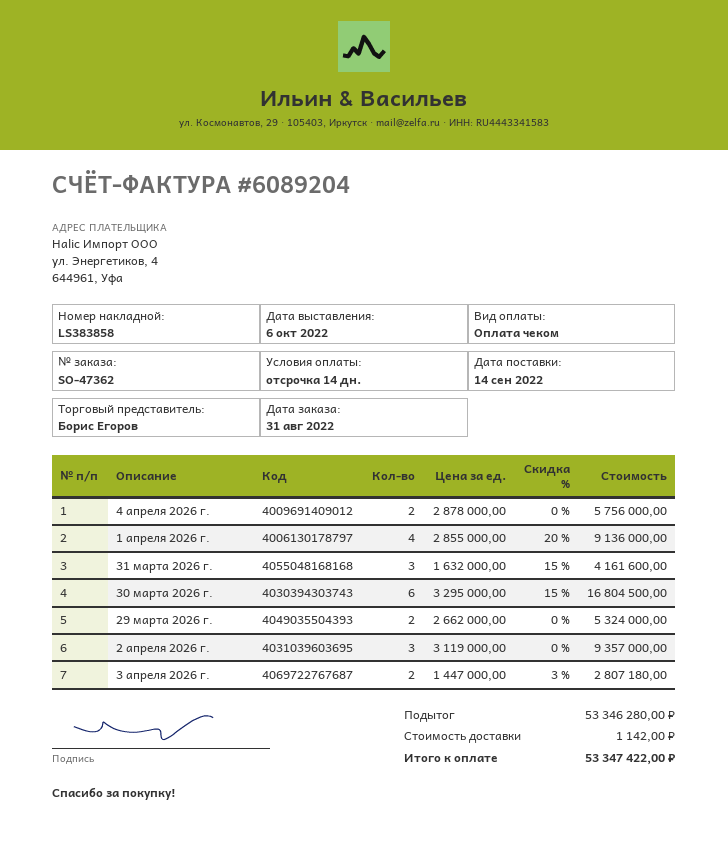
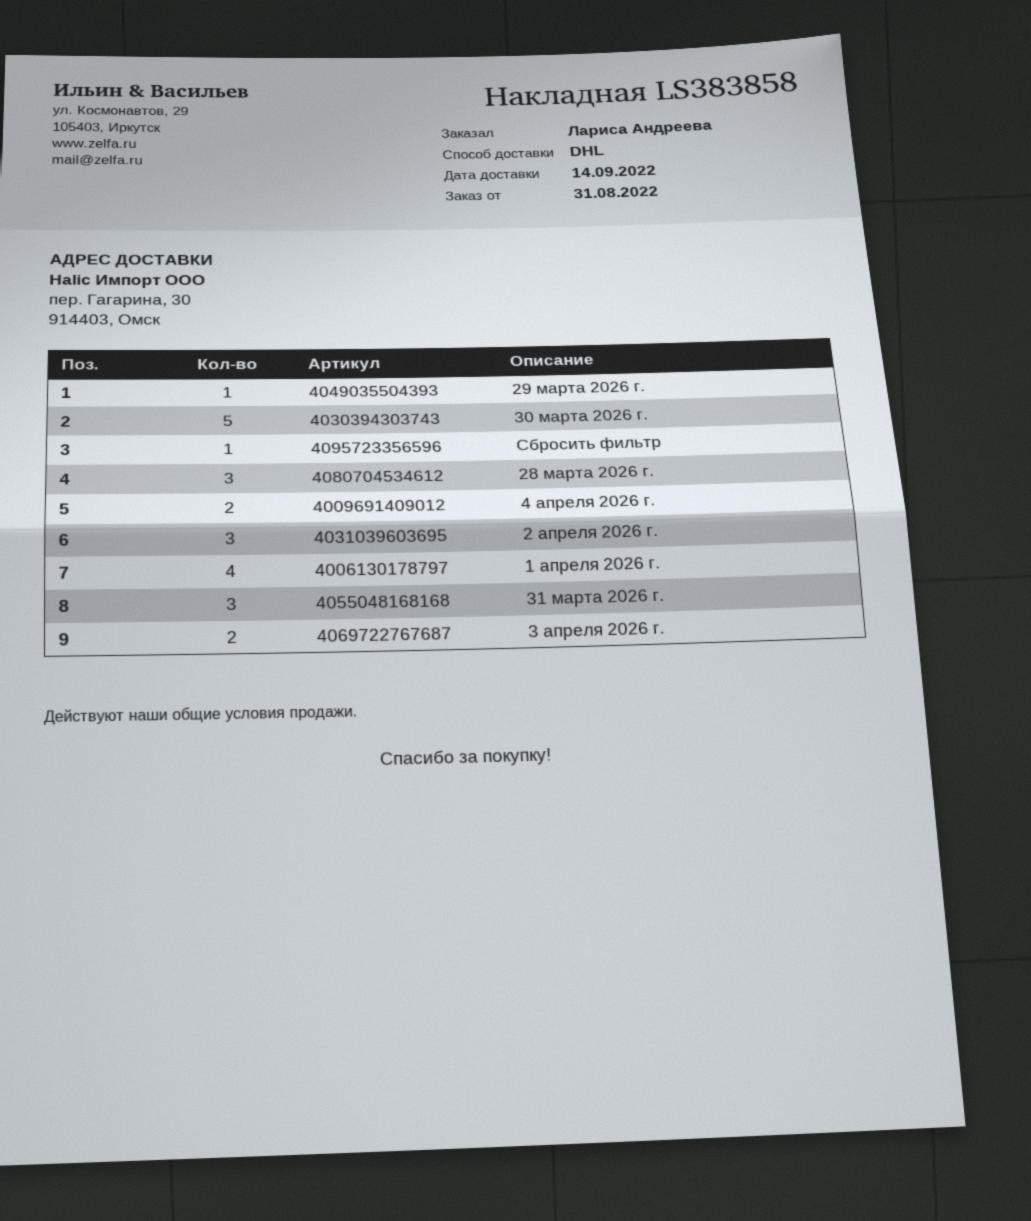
30 марта 2026 г.: 6 -> 5
29 марта 2026 г.: 2 -> 1
Сбросить фильтр: none -> 1
28 марта 2026 г.: none -> 3

